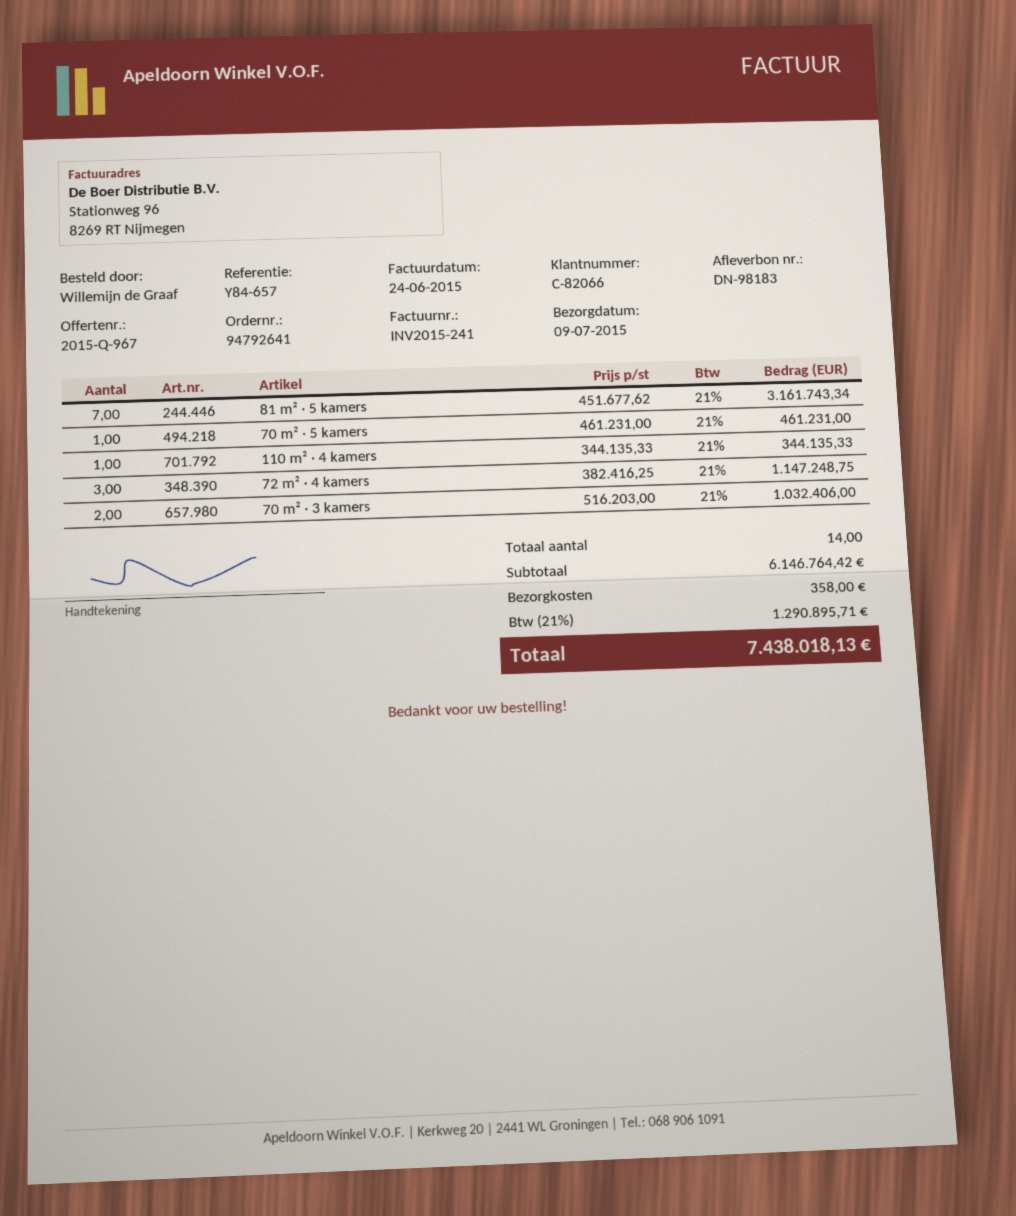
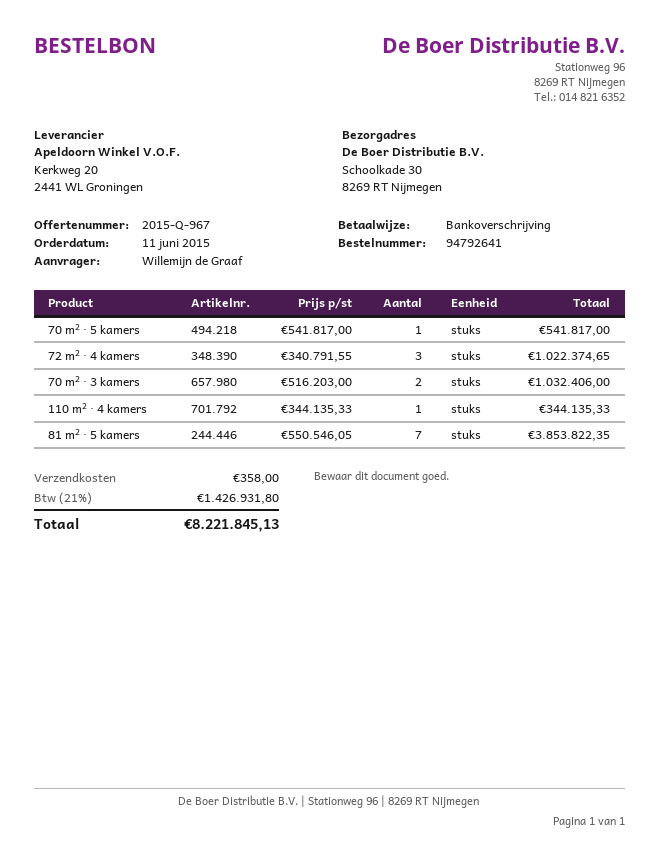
81 m² · 5 kamers: 7 x 451677.62 = 3161743.34 -> 7 x 550546.05 = 3853822.35
70 m² · 5 kamers: 1 x 461231.00 = 461231.00 -> 1 x 541817.00 = 541817.00
72 m² · 4 kamers: 3 x 382416.25 = 1147248.75 -> 3 x 340791.55 = 1022374.65
tax: 21% = 1290895.71 -> 21% = 1426931.80
total: 7438018.13 -> 8221845.13

